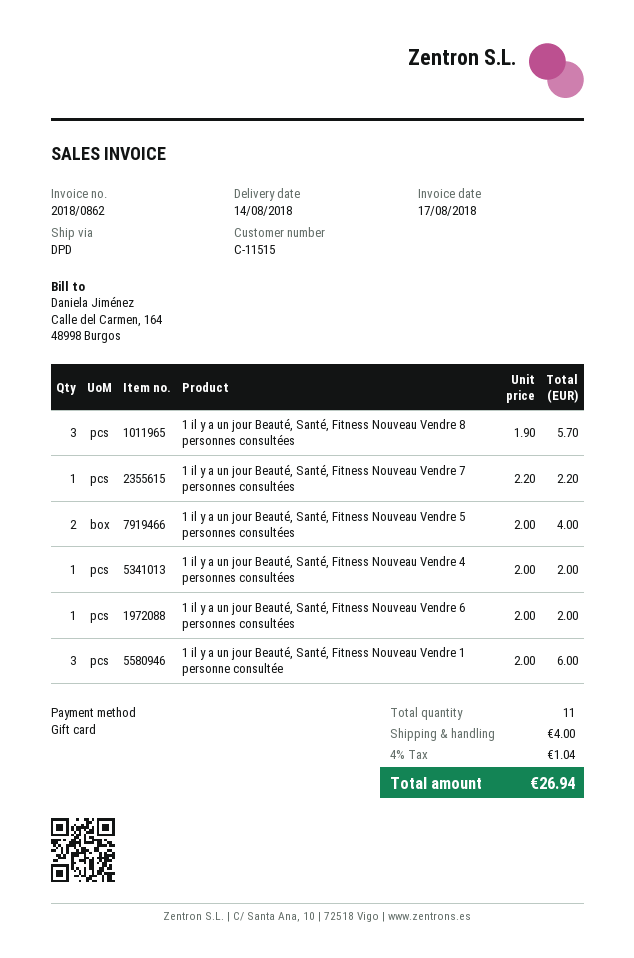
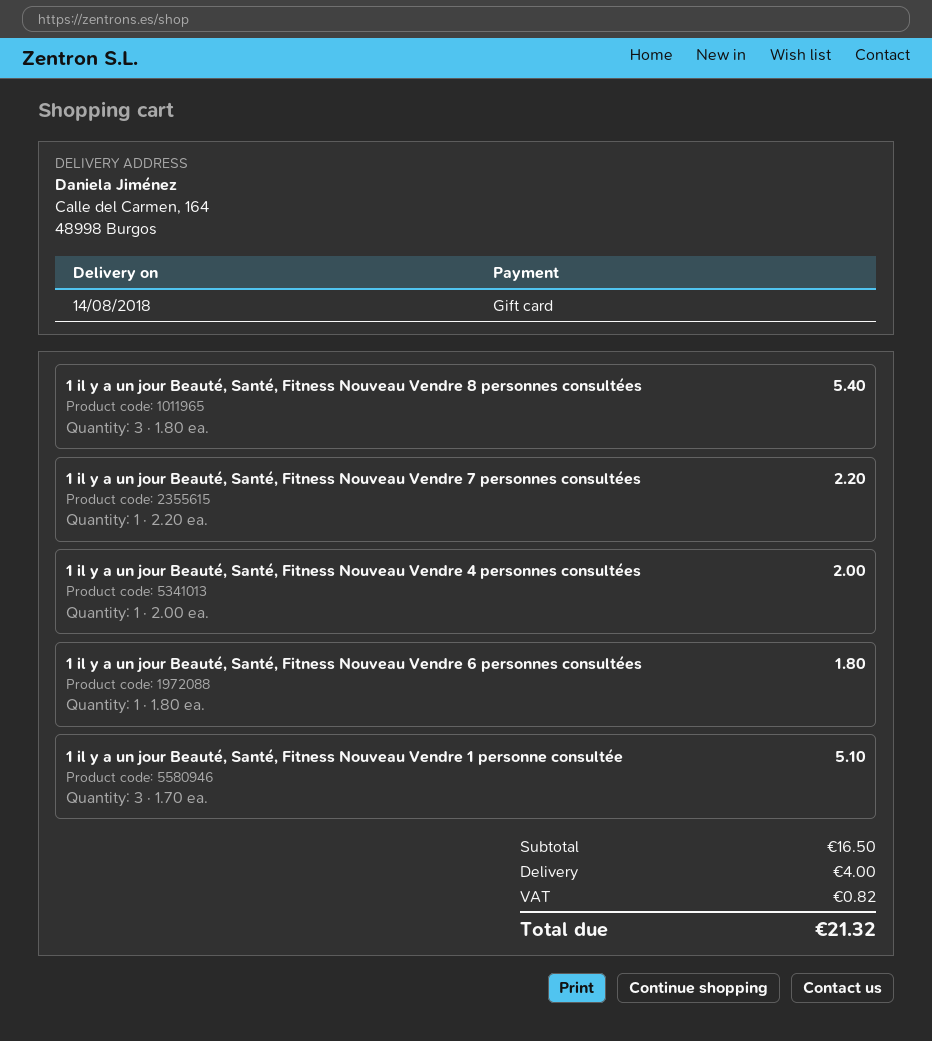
1 il y a un jour Beauté, Santé, Fitness Nouveau Vendre 8 personnes consultées: 3 x 1.90 = 5.70 -> 3 x 1.80 = 5.40
1 il y a un jour Beauté, Santé, Fitness Nouveau Vendre 5 personnes consultées: 2 x 2.00 = 4.00 -> none
1 il y a un jour Beauté, Santé, Fitness Nouveau Vendre 6 personnes consultées: 1 x 2.00 = 2.00 -> 1 x 1.80 = 1.80
1 il y a un jour Beauté, Santé, Fitness Nouveau Vendre 1 personne consultée: 3 x 2.00 = 6.00 -> 3 x 1.70 = 5.10
tax: 1.04 -> 0.82
total: 26.94 -> 21.32

